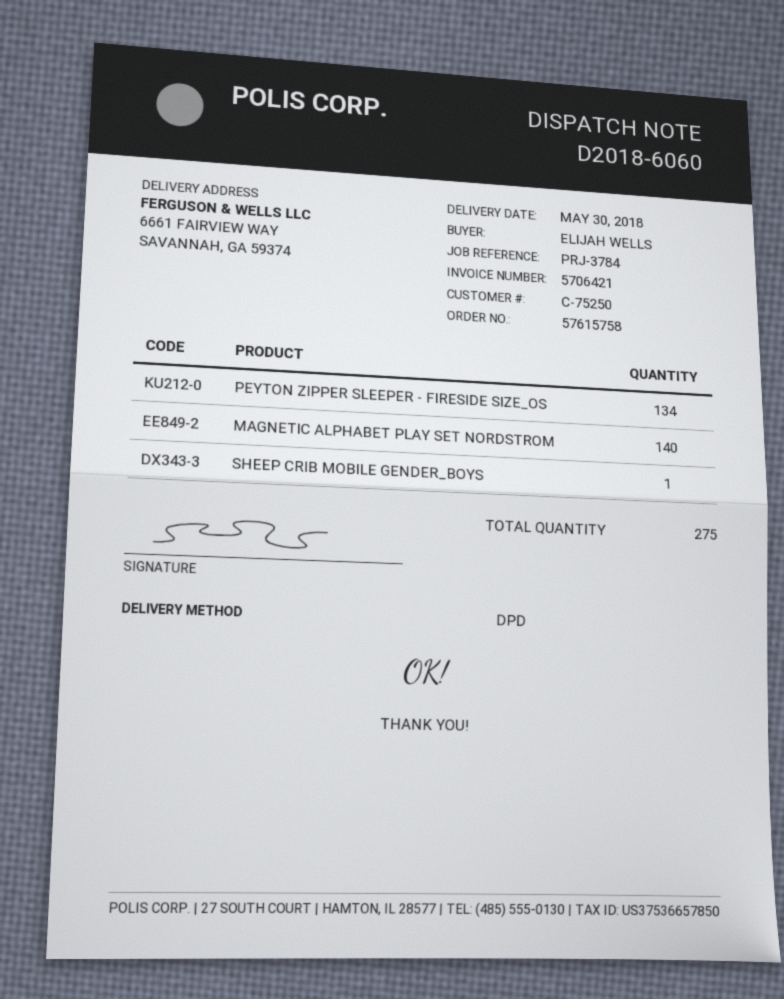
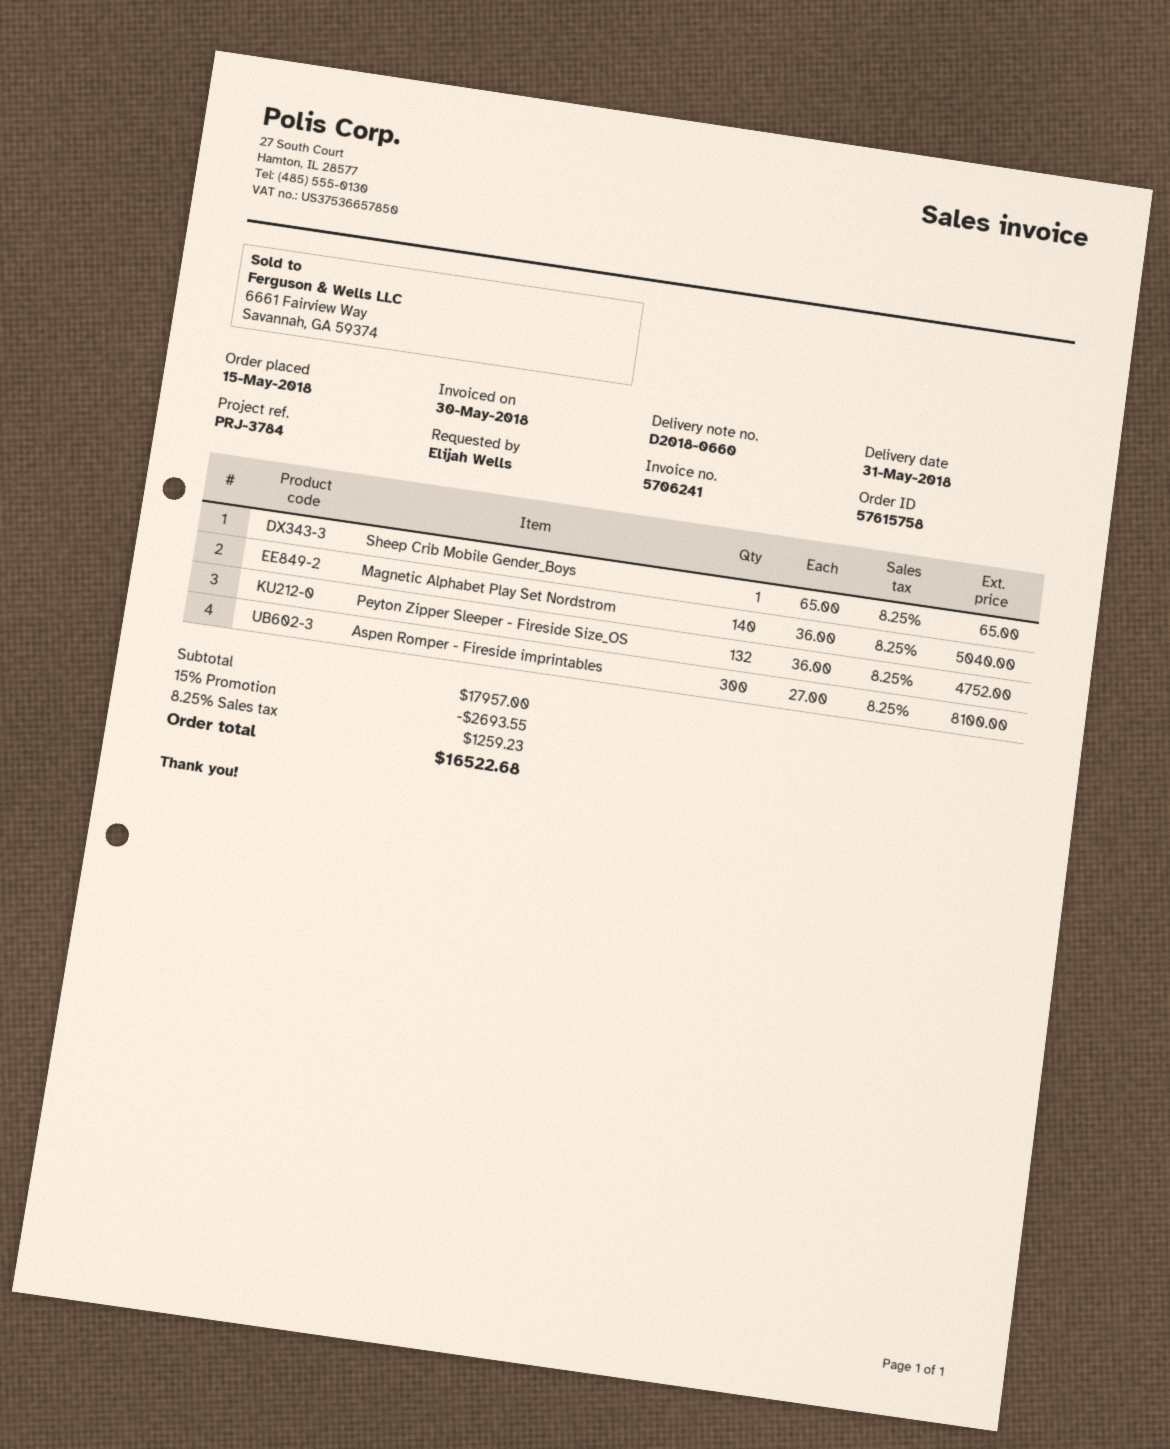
delivery note number: D2018-6060 -> D2018-0660
delivery date: 2018-05-30 -> 2018-05-31
invoice number: 5706421 -> 5706241
PEYTON ZIPPER SLEEPER - FIRESIDE SIZE_OS: 134 -> 132
Aspen Romper - Fireside imprintables: none -> 300

